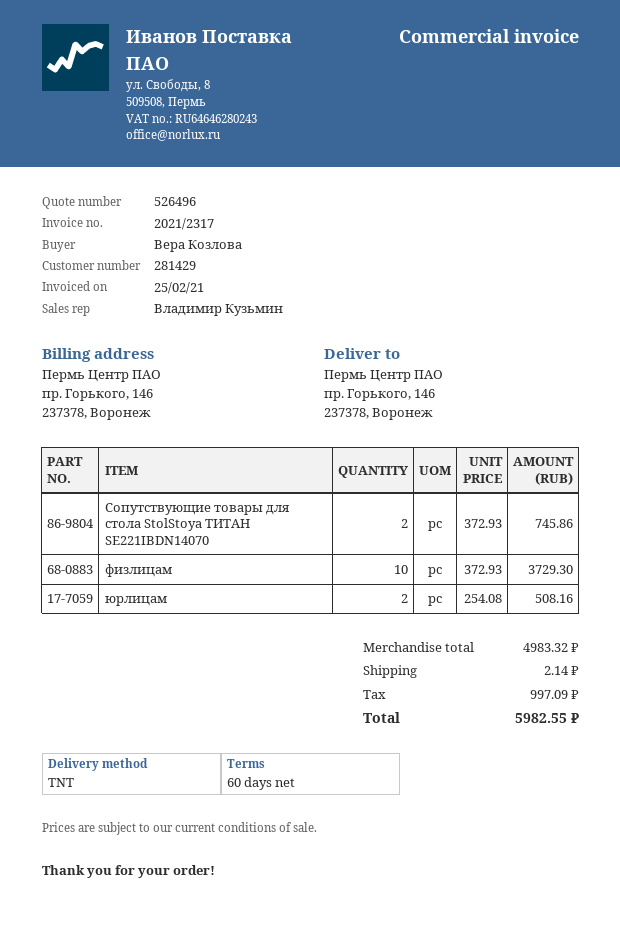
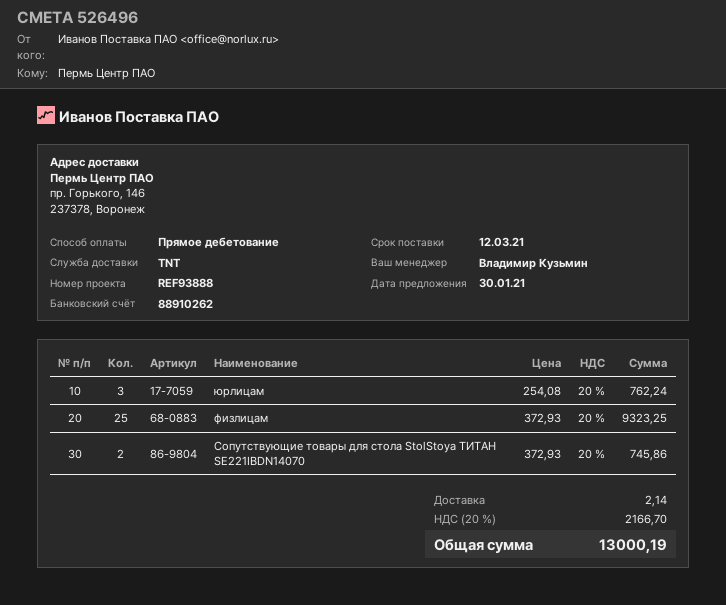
физлицам: 10 x 372.93 = 3729.30 -> 25 x 372.93 = 9323.25
юрлицам: 2 x 254.08 = 508.16 -> 3 x 254.08 = 762.24
tax: 997.09 -> 2166.70
total: 5982.55 -> 13000.19

